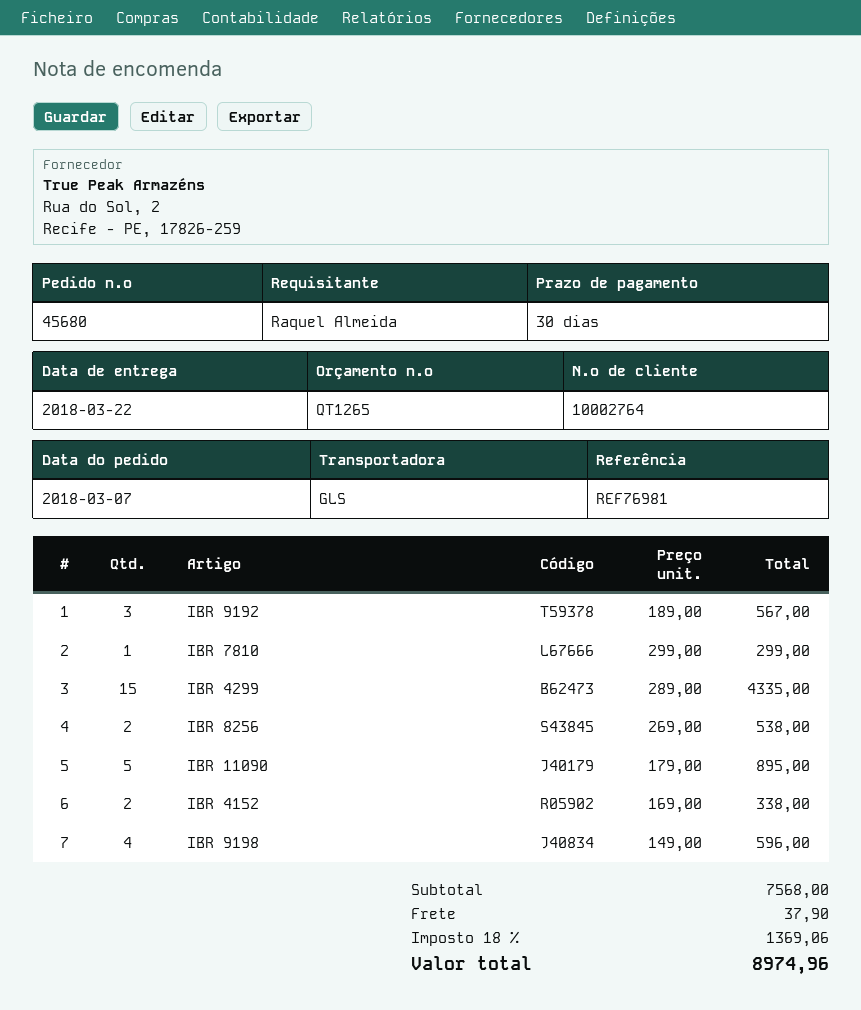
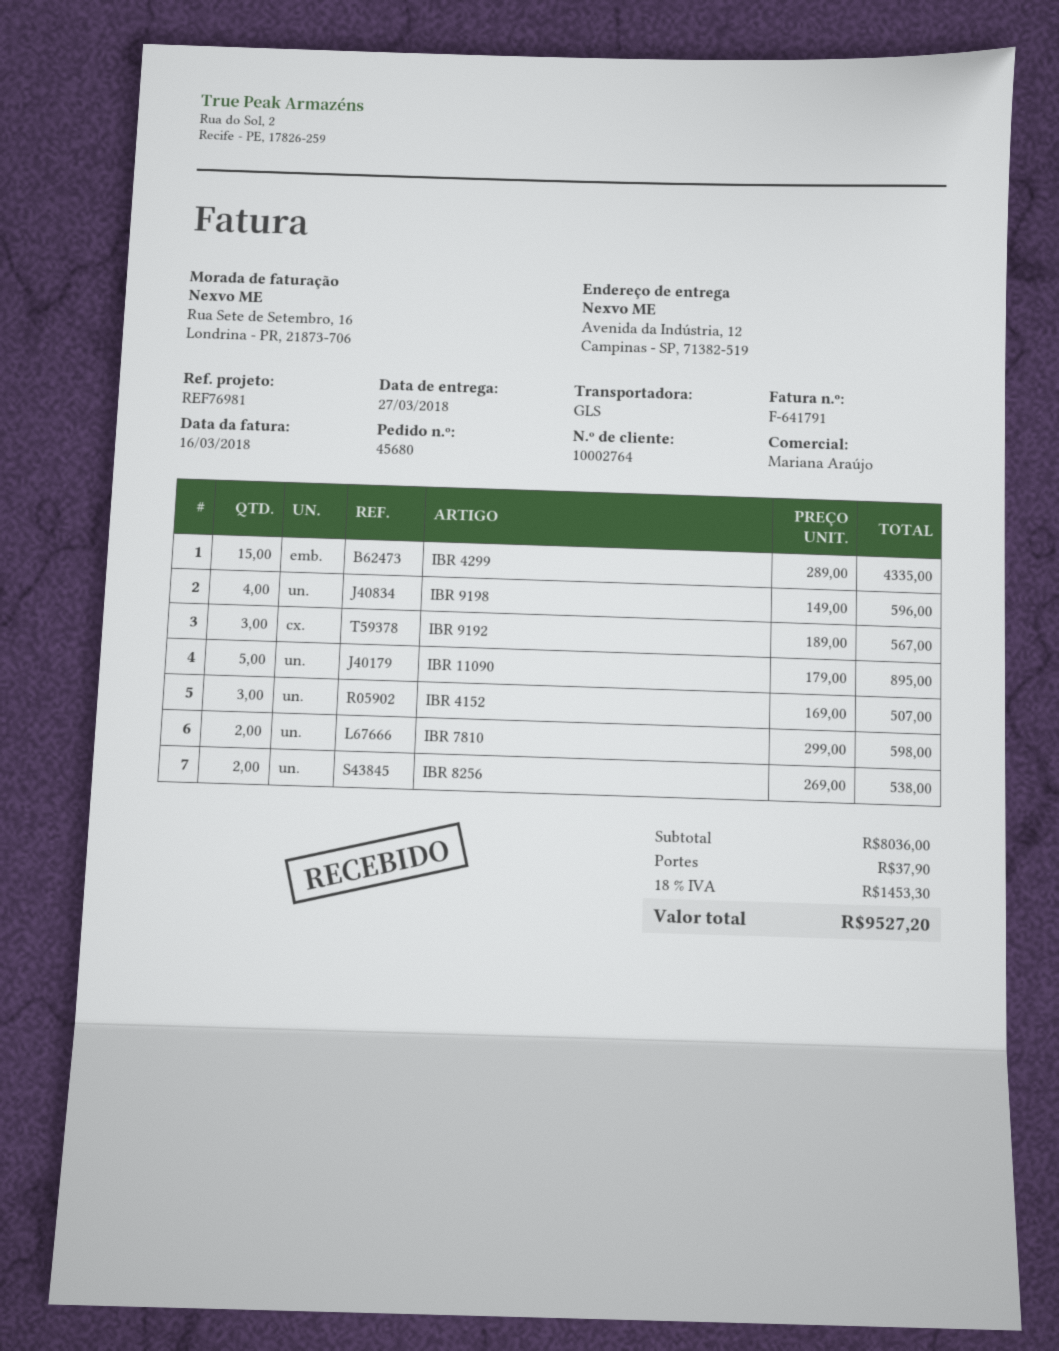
delivery date: 2018-03-22 -> 2018-03-27
IBR 7810: 1 x 299.00 = 299.00 -> 2 x 299.00 = 598.00
IBR 4152: 2 x 169.00 = 338.00 -> 3 x 169.00 = 507.00
subtotal: 7568.00 -> 8036.00
tax: 18% = 1369.06 -> 18% = 1453.30
total: 8974.96 -> 9527.20

